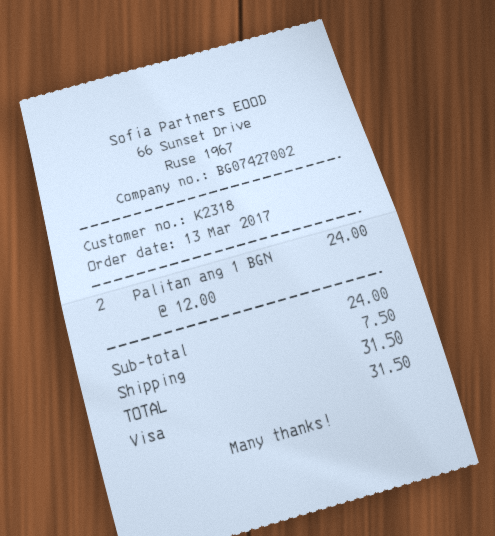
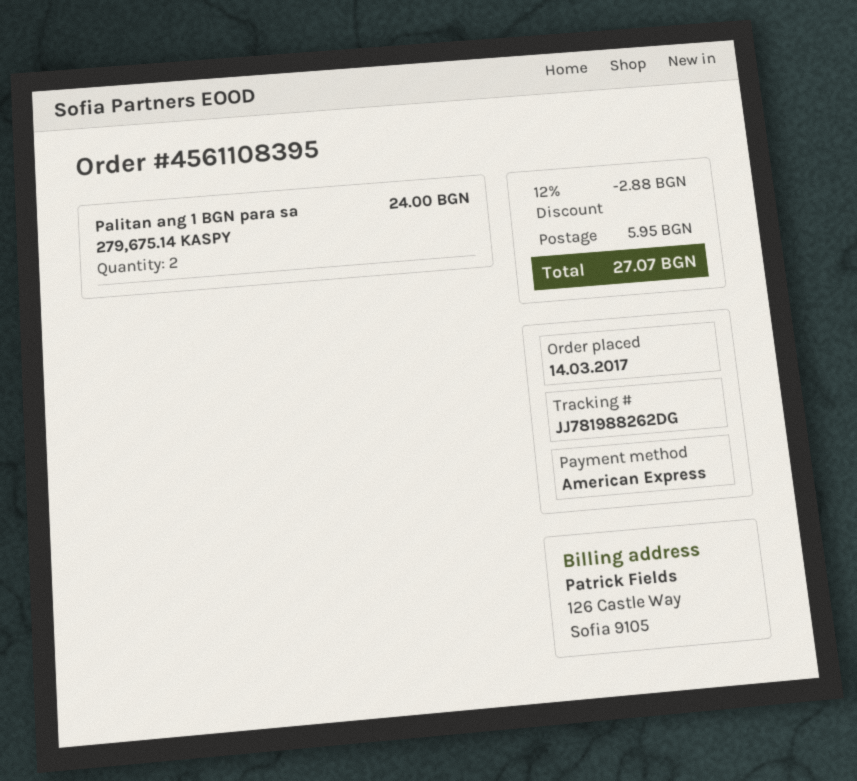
order date: 2017-03-13 -> 2017-03-14
payment method: Visa -> American Express
discount: none -> 12% = 2.88
shipping: 7.50 -> 5.95
total: 31.50 -> 27.07

